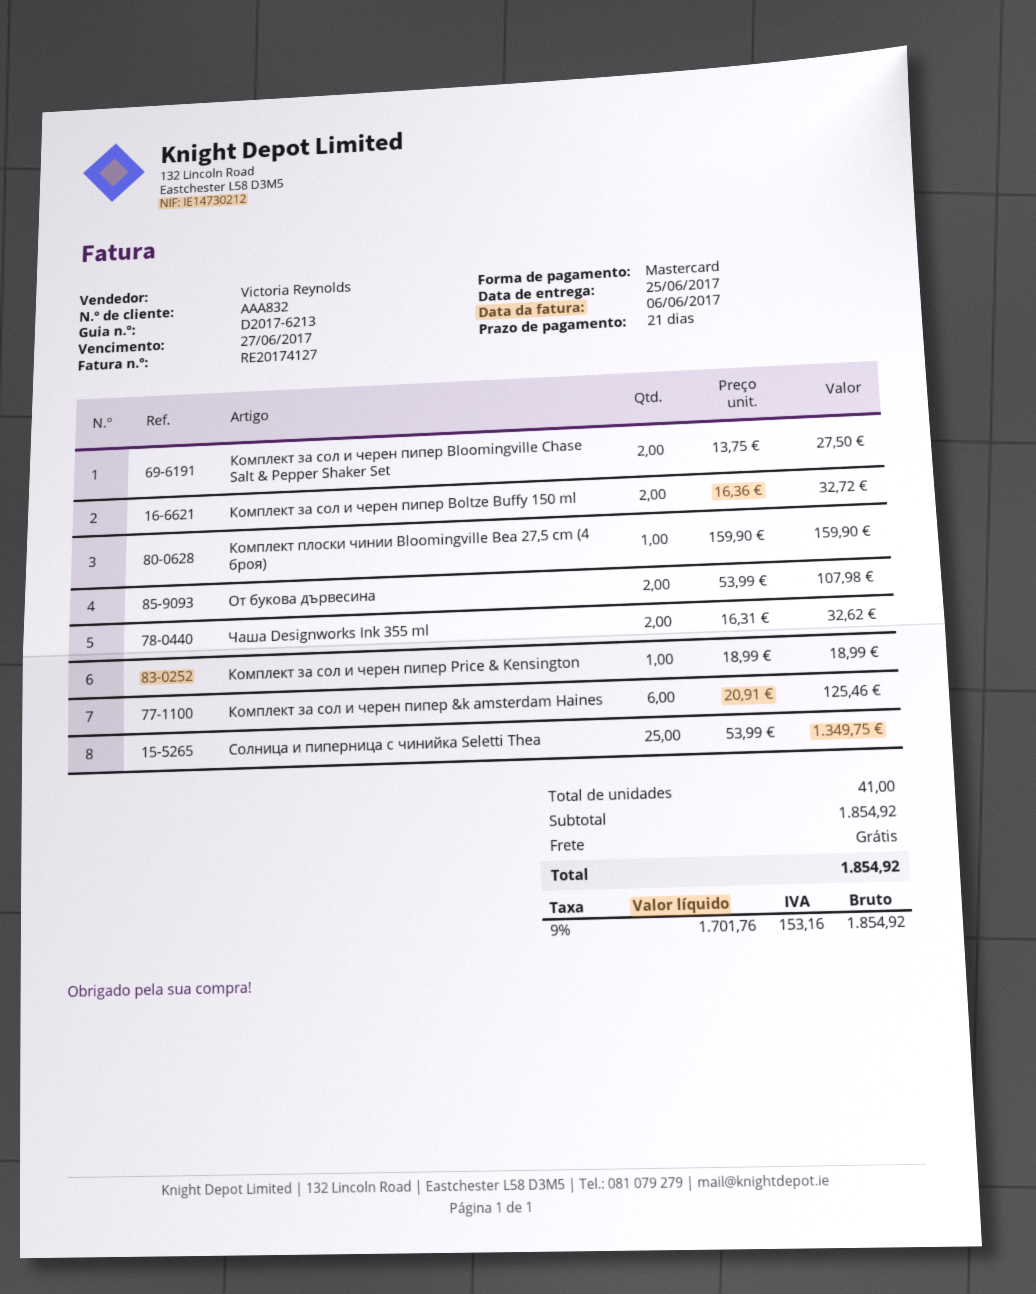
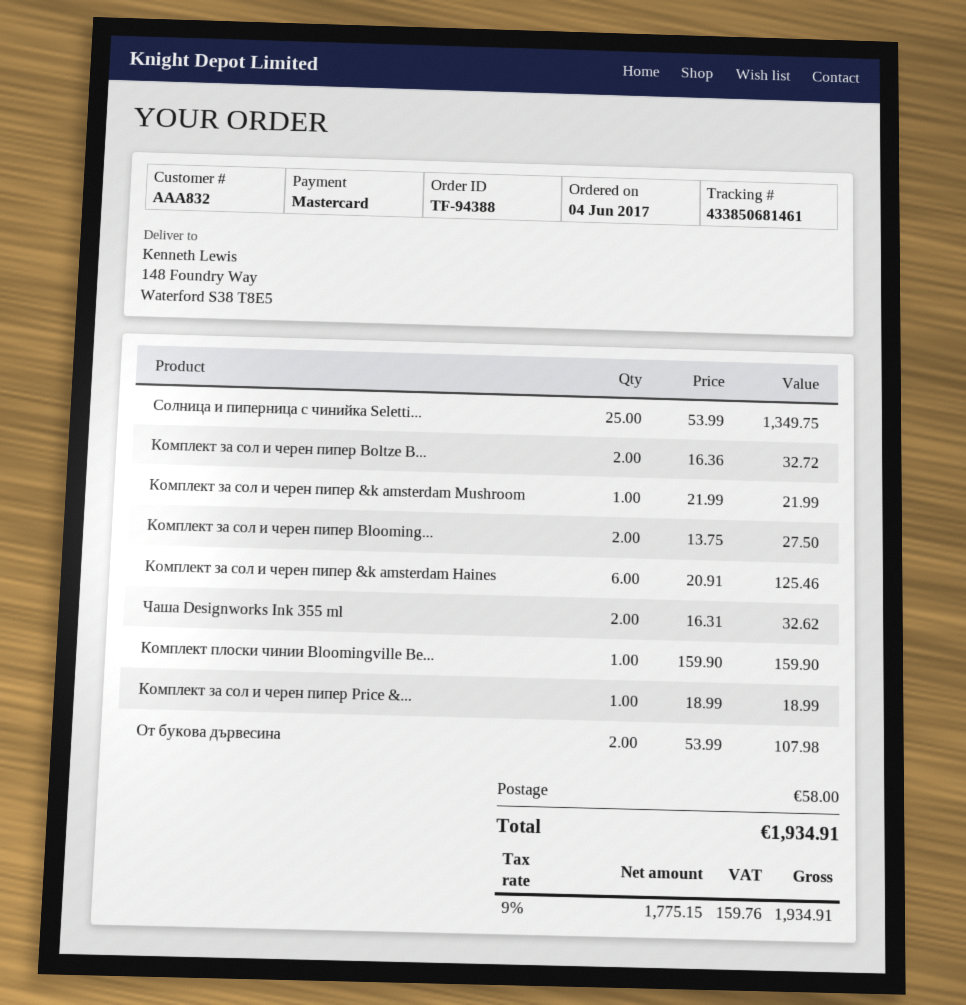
Комплект за сол и черен пипер &k amsterdam Mushroom: none -> 1 x 21.99 = 21.99
shipping: 0.00 -> 58.00
net: 1701.76 -> 1775.15
tax: 9% = 153.16 -> 9% = 159.76
total: 1854.92 -> 1934.91

